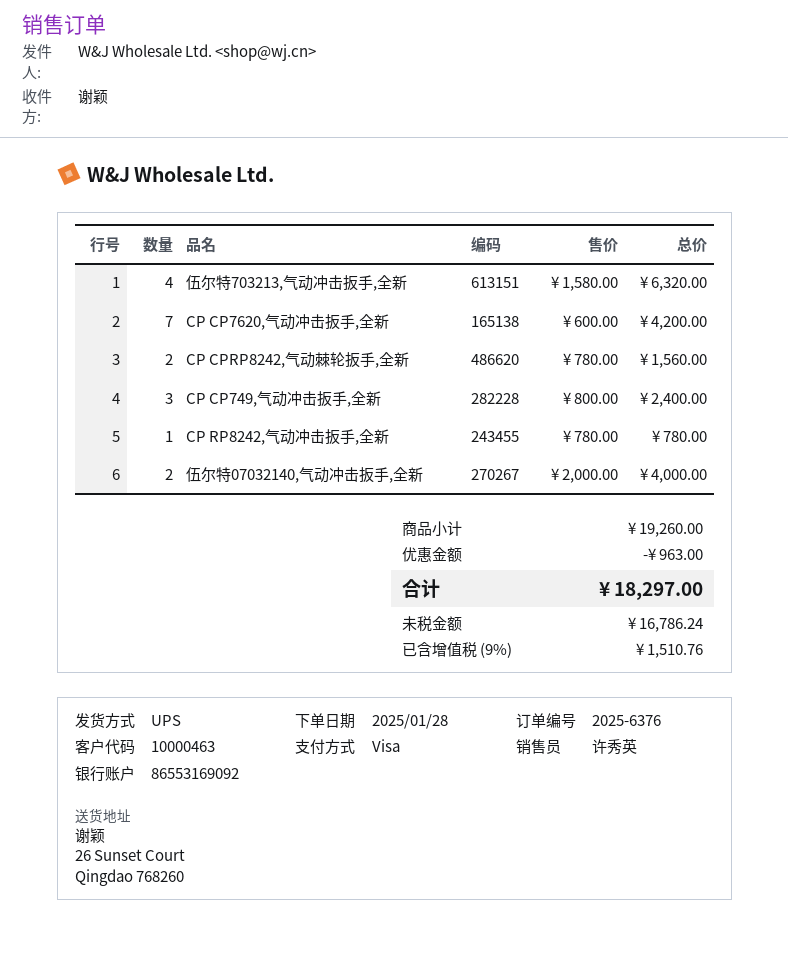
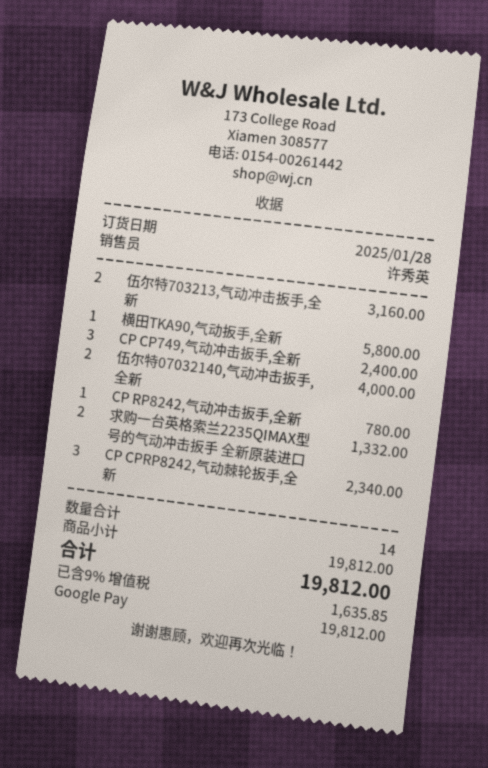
payment method: Visa -> Google Pay
伍尔特703213,气动冲击扳手,全新: 4 for 6320.00 -> 2 for 3160.00
CP CP7620,气动冲击扳手,全新: 7 for 4200.00 -> none
CP CPRP8242,气动棘轮扳手,全新: 2 for 1560.00 -> 3 for 2340.00
横田TKA90,气动扳手,全新: none -> 1 for 5800.00
求购一台英格索兰2235QIMAX型号的气动冲击扳手 全新原装进口: none -> 2 for 1332.00
subtotal: 19260.00 -> 19812.00
discount: 963.00 -> none
tax: 9% = 1510.76 -> 9% = 1635.85
total: 18297.00 -> 19812.00

